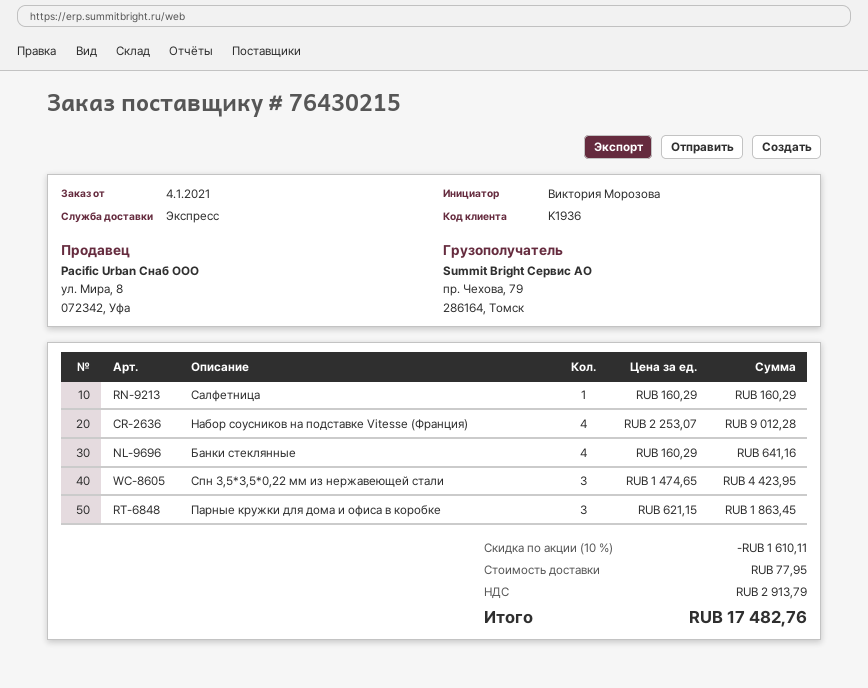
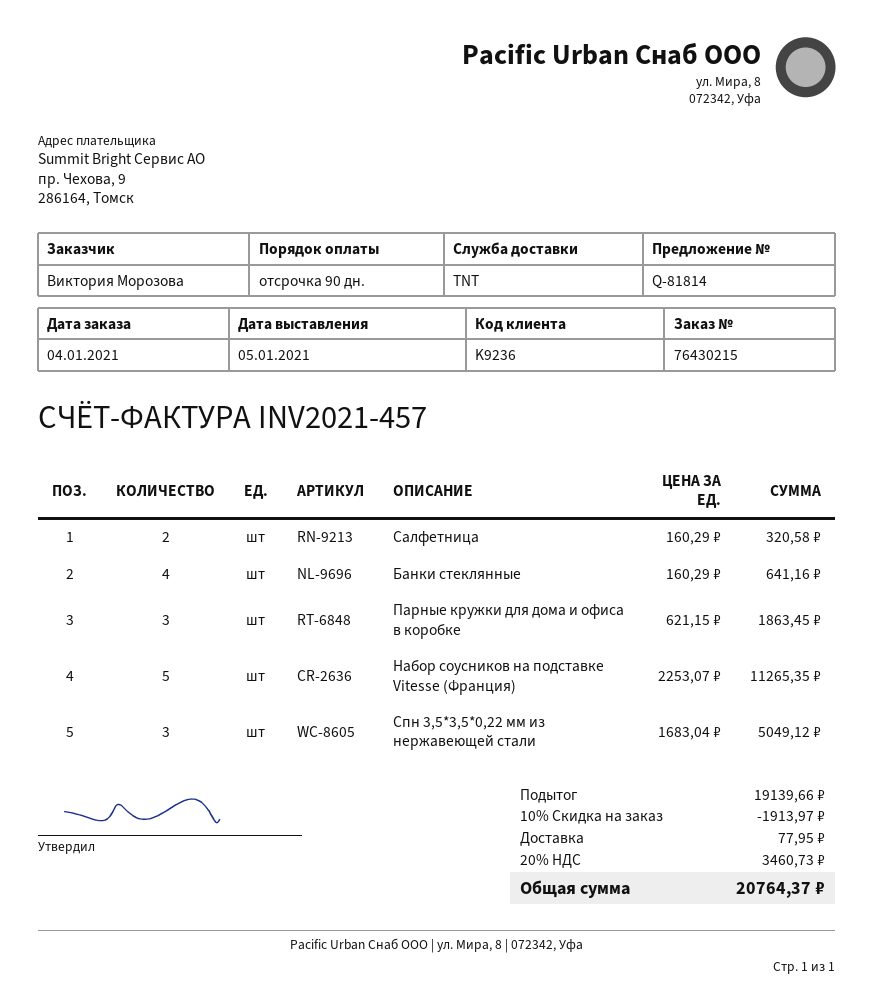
customer number: K1936 -> K9236
shipping method: express -> TNT
Салфетница: 1 x 160.29 = 160.29 -> 2 x 160.29 = 320.58
Набор соусников на подставке Vitesse (Франция): 4 x 2253.07 = 9012.28 -> 5 x 2253.07 = 11265.35
Спн 3,5*3,5*0,22 мм из нержавеющей стали: 3 x 1474.65 = 4423.95 -> 3 x 1683.04 = 5049.12
discount: 10% = 1610.11 -> 10% = 1913.97
tax: 2913.79 -> 3460.73
total: 17482.76 -> 20764.37

